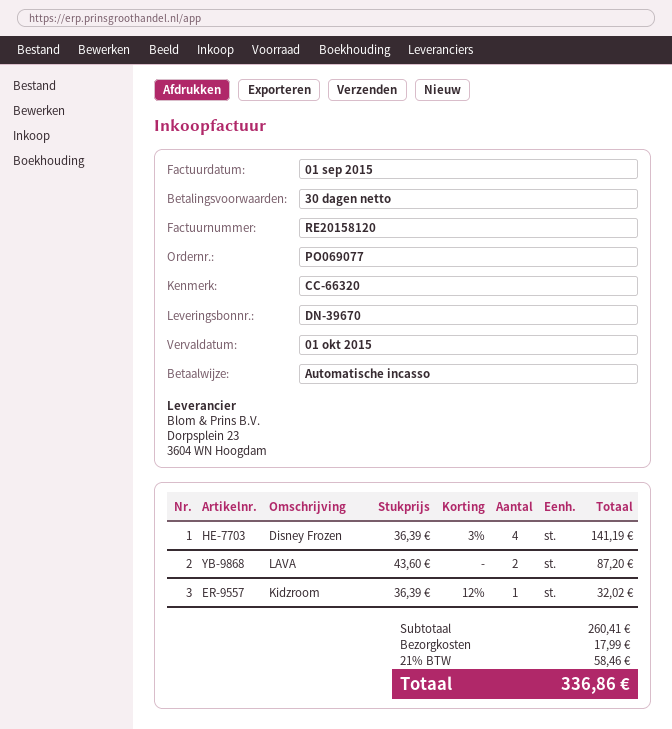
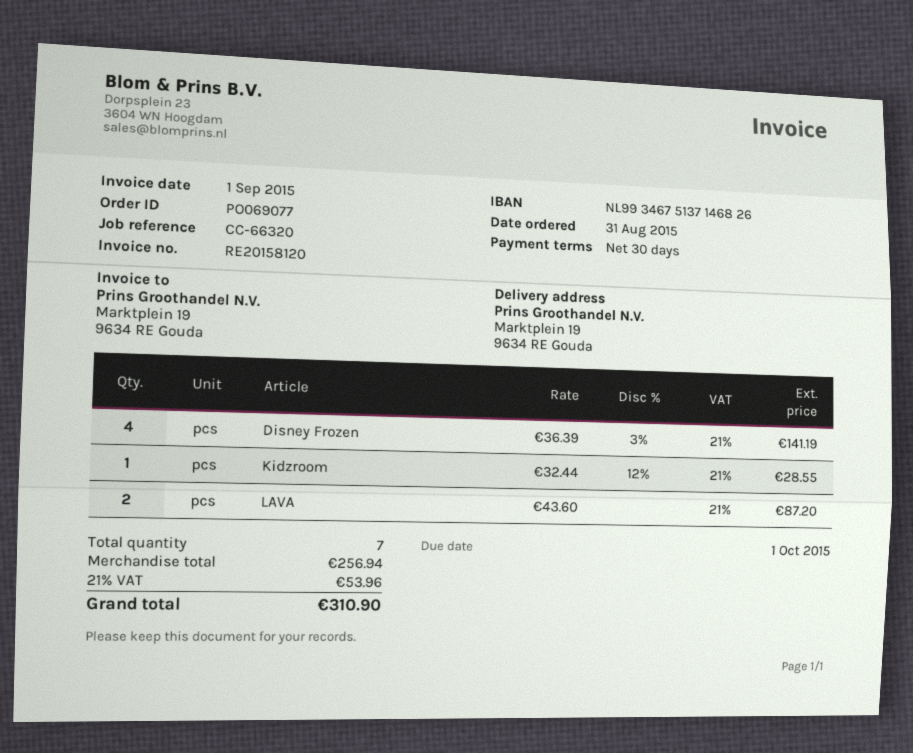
Kidzroom: 1 x 36.39 - 12% = 32.02 -> 1 x 32.44 - 12% = 28.55
subtotal: 260.41 -> 256.94
shipping: 17.99 -> none
tax: 21% = 58.46 -> 21% = 53.96
total: 336.86 -> 310.90

